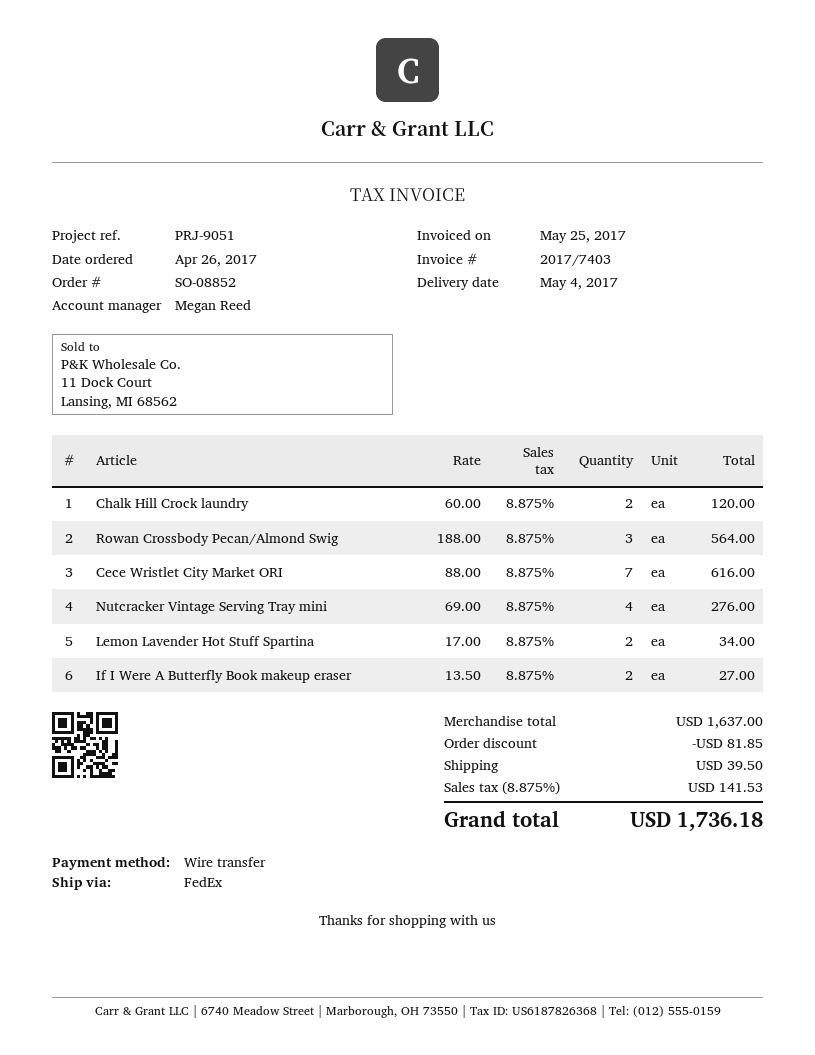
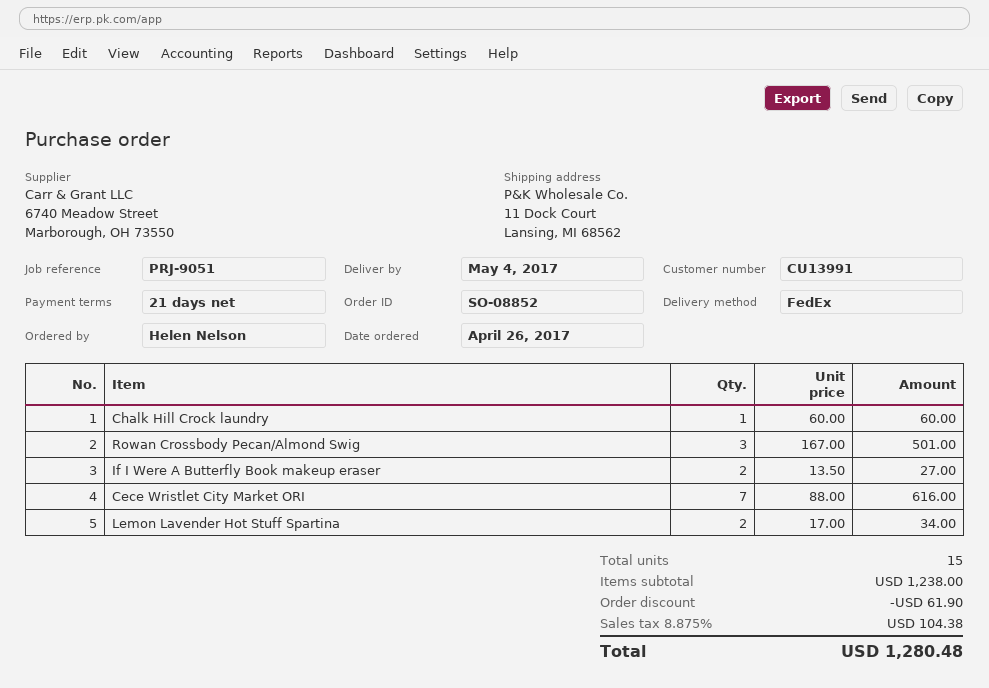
Chalk Hill Crock laundry: 2 x 60.00 = 120.00 -> 1 x 60.00 = 60.00
Rowan Crossbody Pecan/Almond Swig: 3 x 188.00 = 564.00 -> 3 x 167.00 = 501.00
Nutcracker Vintage Serving Tray mini: 4 x 69.00 = 276.00 -> none
subtotal: 1637.00 -> 1238.00
discount: 81.85 -> 61.90
shipping: 39.50 -> none
tax: 8.875% = 141.53 -> 8.875% = 104.38
total: 1736.18 -> 1280.48

